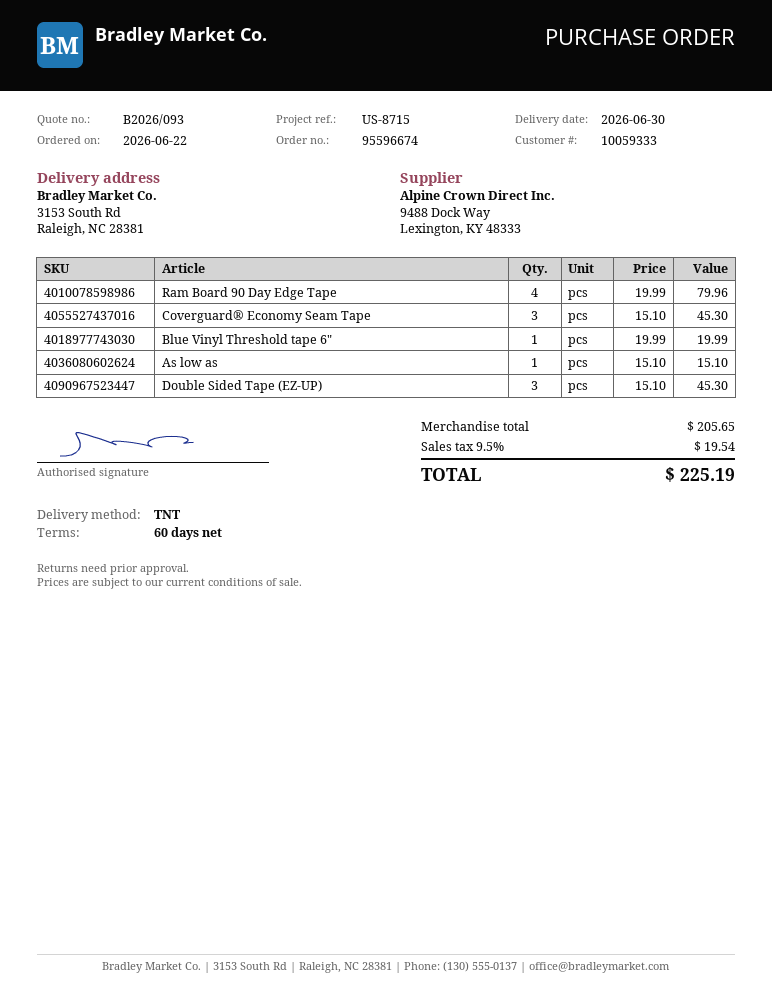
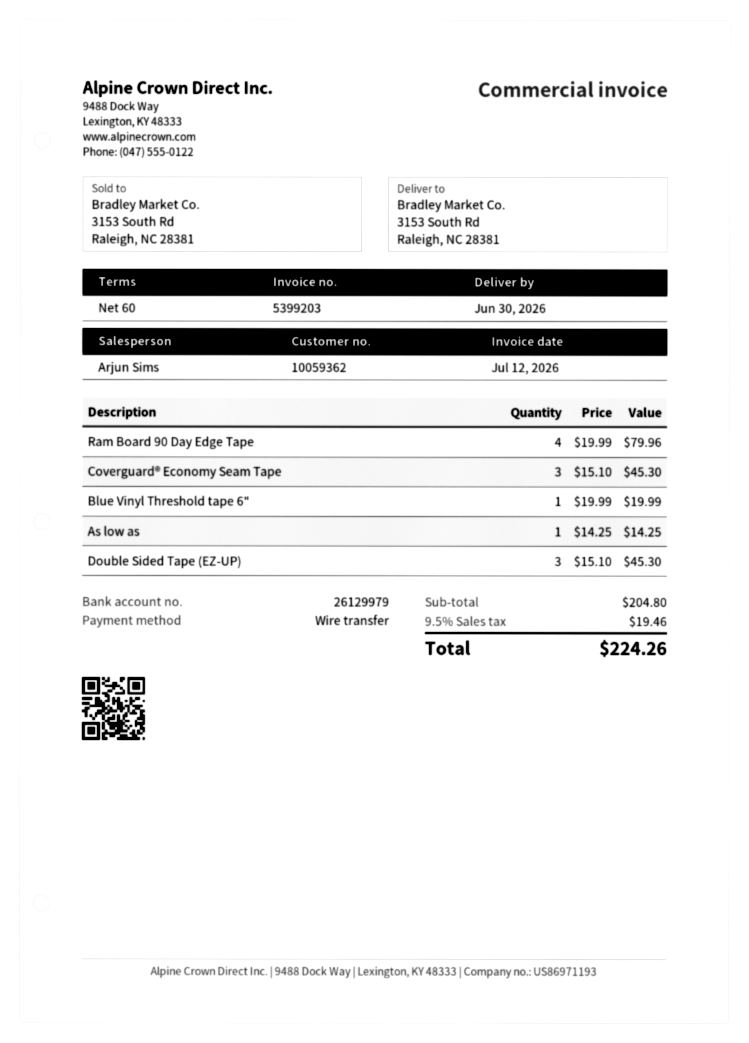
customer number: 10059333 -> 10059362
As low as: 1 x 15.10 = 15.10 -> 1 x 14.25 = 14.25
subtotal: 205.65 -> 204.80
tax: 9.5% = 19.54 -> 9.5% = 19.46
total: 225.19 -> 224.26

